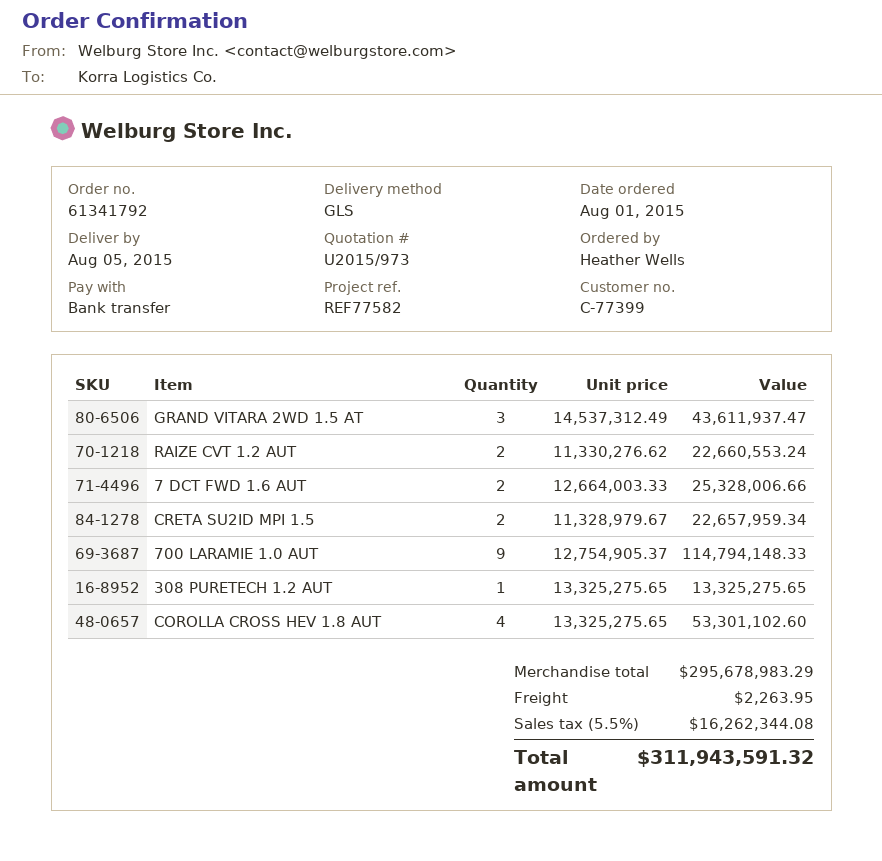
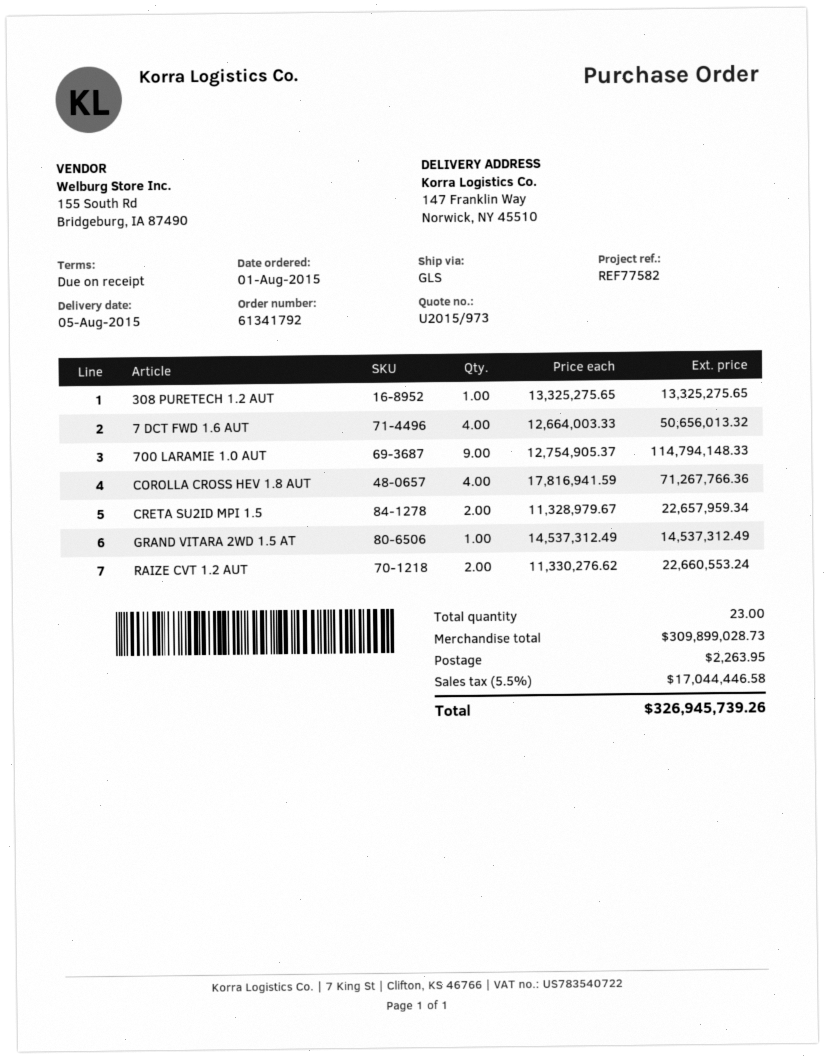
GRAND VITARA 2WD 1.5 AT: 3 x 14537312.49 = 43611937.47 -> 1 x 14537312.49 = 14537312.49
7 DCT FWD 1.6 AUT: 2 x 12664003.33 = 25328006.66 -> 4 x 12664003.33 = 50656013.32
COROLLA CROSS HEV 1.8 AUT: 4 x 13325275.65 = 53301102.60 -> 4 x 17816941.59 = 71267766.36
subtotal: 295678983.29 -> 309899028.73
tax: 5.5% = 16262344.08 -> 5.5% = 17044446.58
total: 311943591.32 -> 326945739.26

